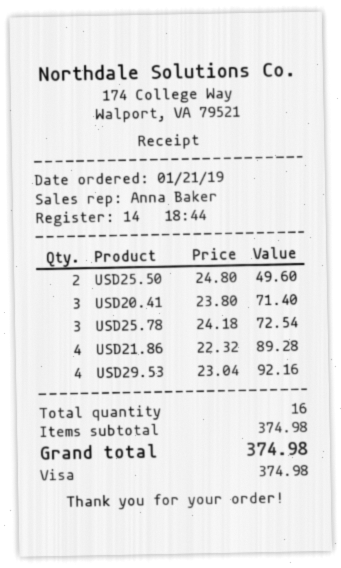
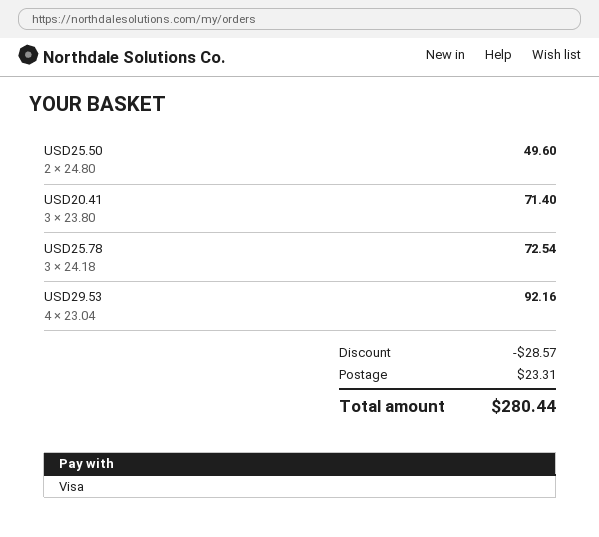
USD21.86: 4 x 22.32 = 89.28 -> none
discount: none -> 28.57
shipping: none -> 23.31
total: 374.98 -> 280.44

